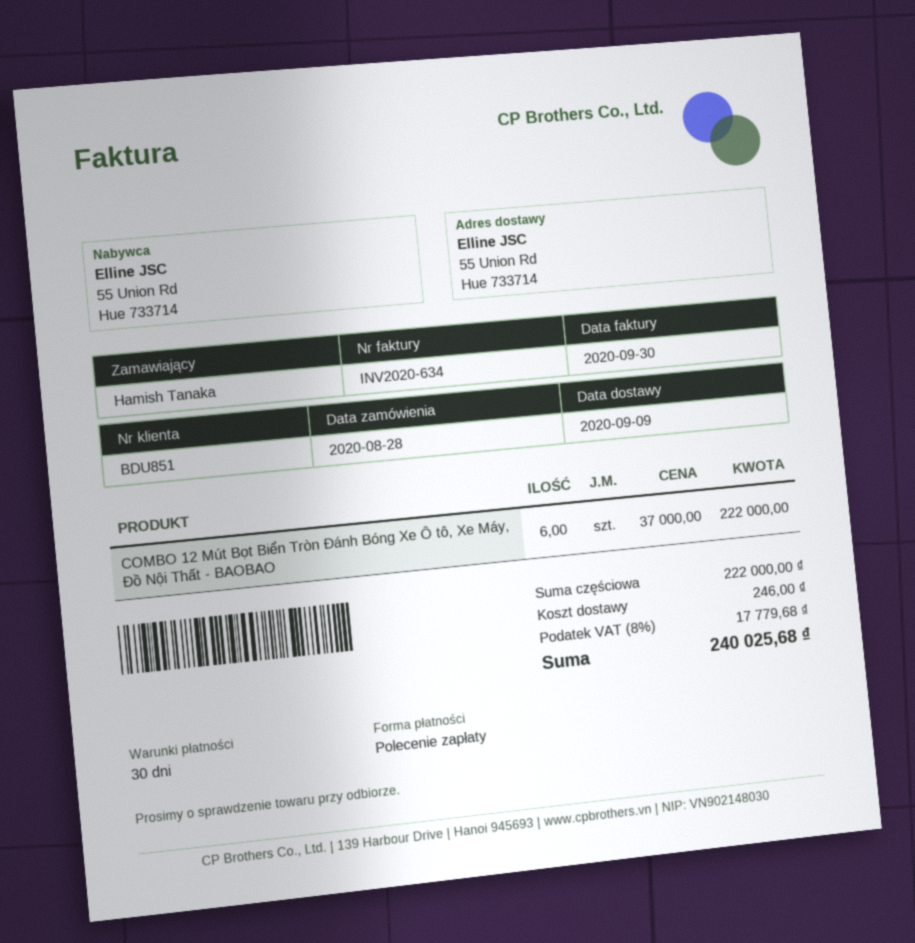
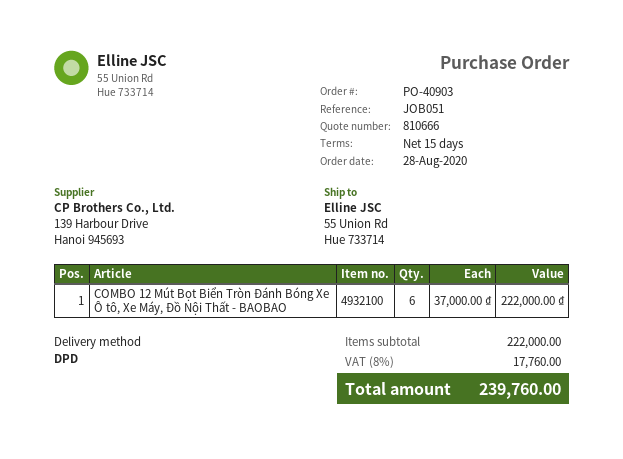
payment terms: 30 days -> 15 days
shipping: 246.00 -> none
tax: 8% = 17779.68 -> 8% = 17760.00
total: 240025.68 -> 239760.00

